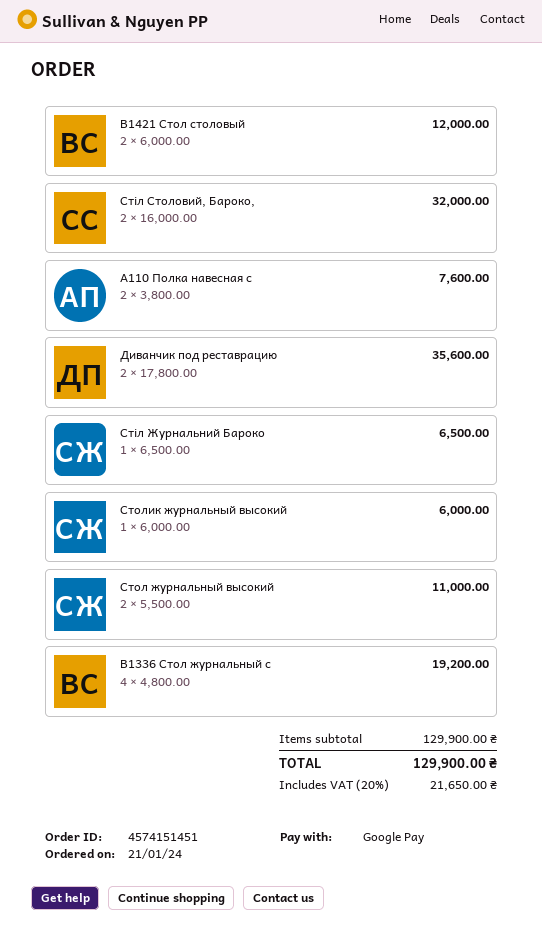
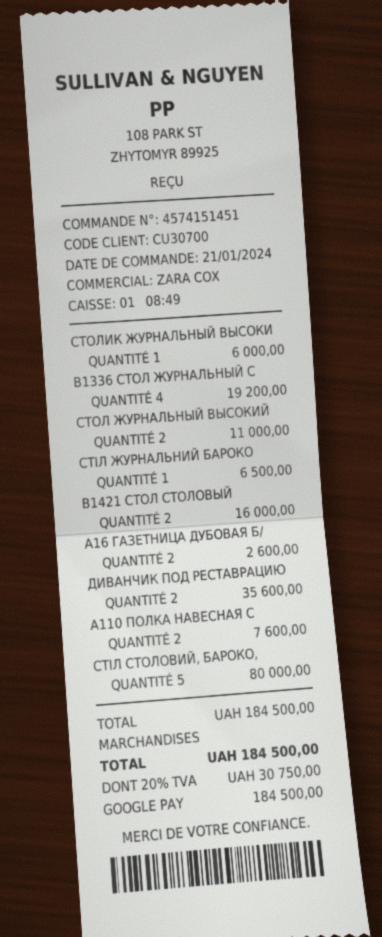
В1421 Стол столовый: 2 for 12000.00 -> 2 for 16000.00
Стіл Столовий, Бароко,: 2 for 32000.00 -> 5 for 80000.00
А16 ГАЗЕТНИЦА ДУБОВАЯ Б/: none -> 2 for 2600.00
subtotal: 129900.00 -> 184500.00
tax: 20% = 21650.00 -> 20% = 30750.00
total: 129900.00 -> 184500.00

